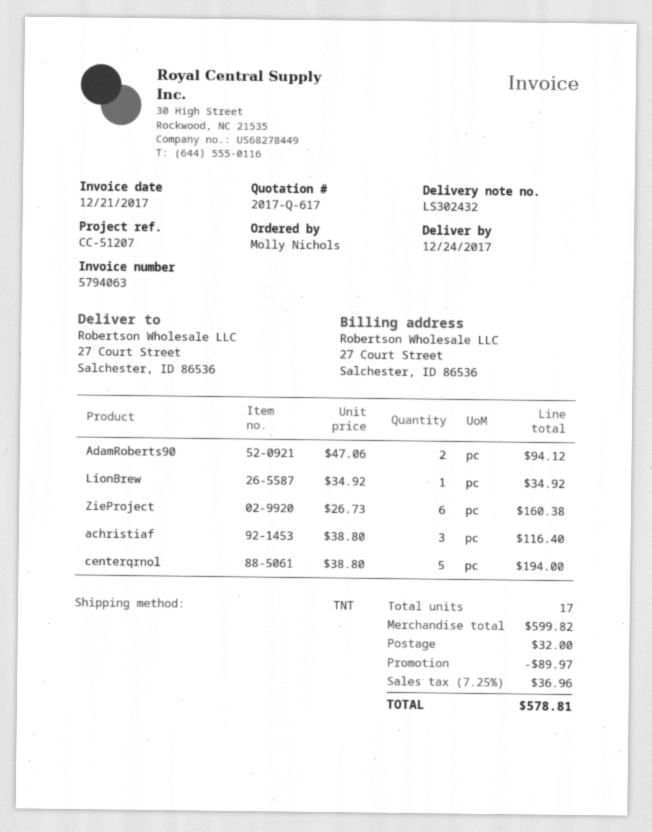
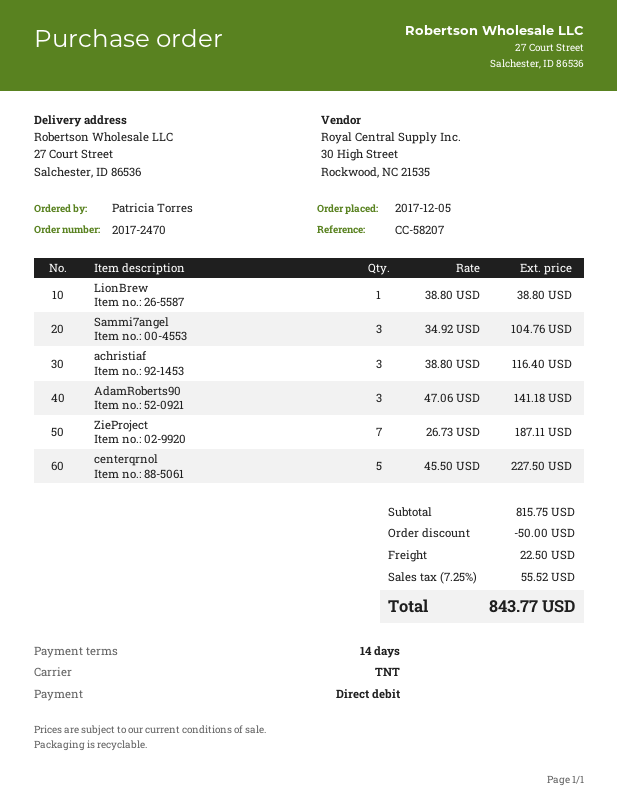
reference: CC-51207 -> CC-58207
ordered by: Molly Nichols -> Patricia Torres
AdamRoberts90: 2 x 47.06 = 94.12 -> 3 x 47.06 = 141.18
LionBrew: 1 x 34.92 = 34.92 -> 1 x 38.80 = 38.80
ZieProject: 6 x 26.73 = 160.38 -> 7 x 26.73 = 187.11
centerqrnol: 5 x 38.80 = 194.00 -> 5 x 45.50 = 227.50
Sammi7angel: none -> 3 x 34.92 = 104.76
subtotal: 599.82 -> 815.75
discount: 89.97 -> 50.00
shipping: 32.00 -> 22.50
tax: 7.25% = 36.96 -> 7.25% = 55.52
total: 578.81 -> 843.77

